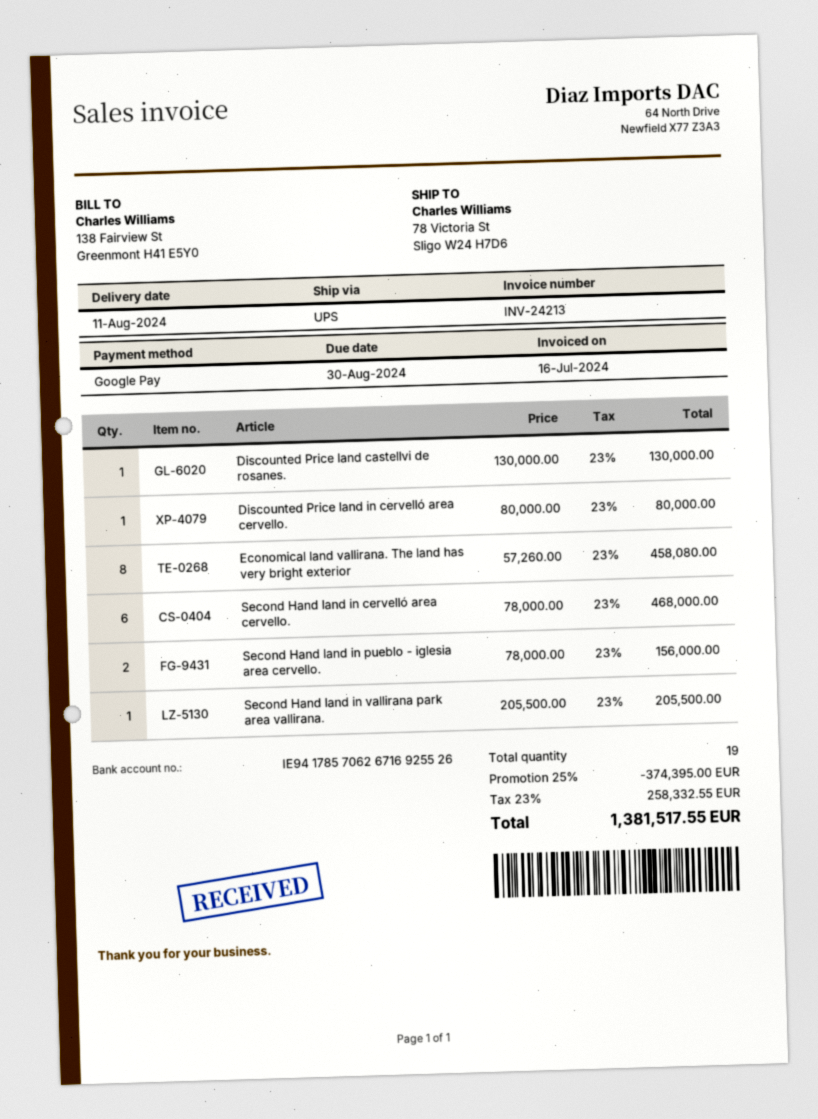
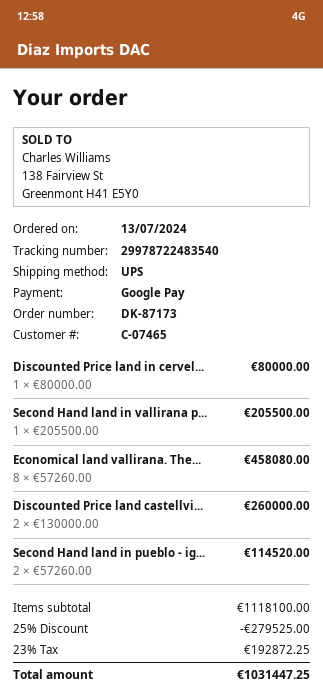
Discounted Price land castellvi de rosanes.: 1 x 130000.00 = 130000.00 -> 2 x 130000.00 = 260000.00
Second Hand land in cervelló area cervello.: 6 x 78000.00 = 468000.00 -> none
Second Hand land in pueblo - iglesia area cervello.: 2 x 78000.00 = 156000.00 -> 2 x 57260.00 = 114520.00
discount: 25% = 374395.00 -> 25% = 279525.00
tax: 23% = 258332.55 -> 23% = 192872.25
total: 1381517.55 -> 1031447.25

